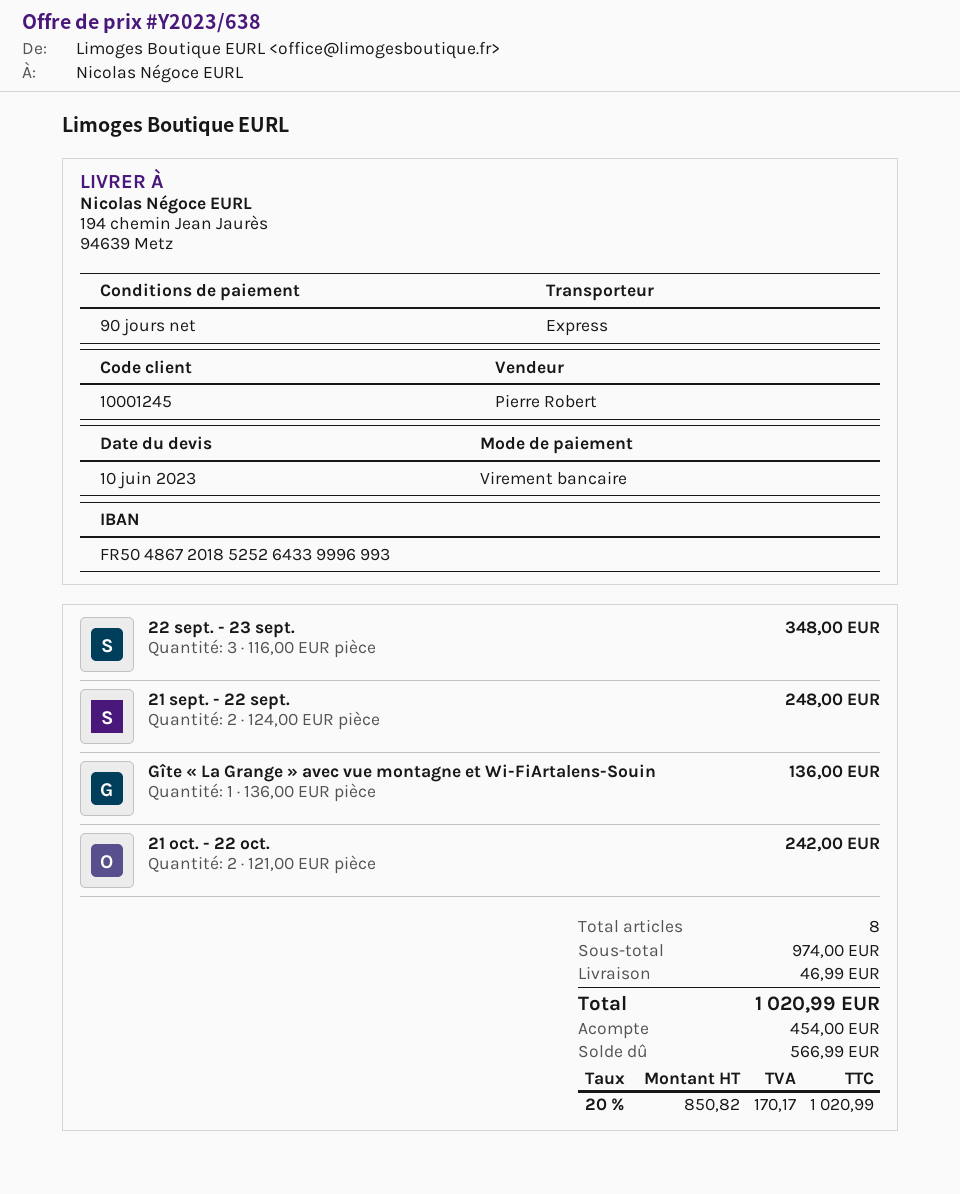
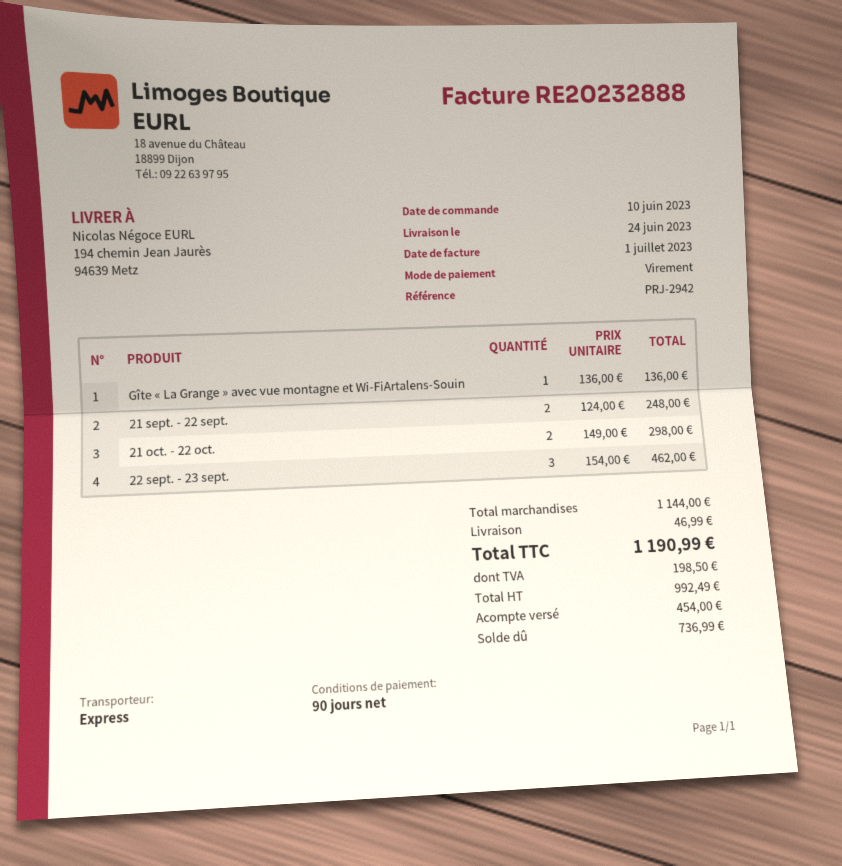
22 sept. - 23 sept.: 3 x 116.00 = 348.00 -> 3 x 154.00 = 462.00
21 oct. - 22 oct.: 2 x 121.00 = 242.00 -> 2 x 149.00 = 298.00
subtotal: 974.00 -> 1144.00
net: 850.82 -> 992.49
tax: 170.17 -> 198.50
total: 1020.99 -> 1190.99
balance: 566.99 -> 736.99

